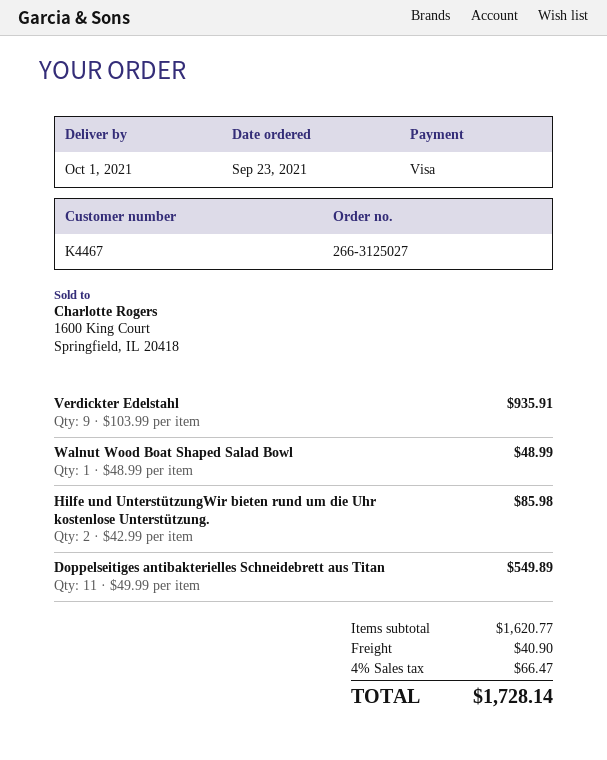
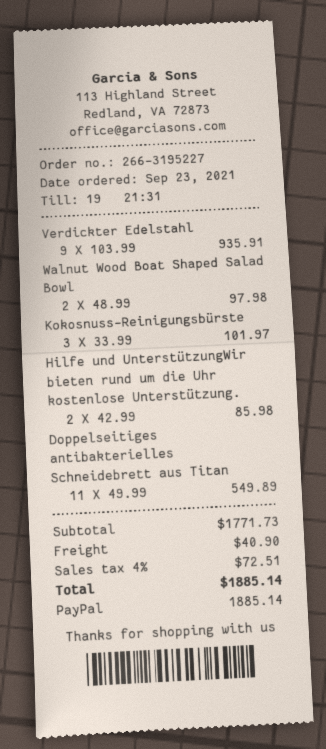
order number: 266-3125027 -> 266-3195227
payment method: Visa -> PayPal
Walnut Wood Boat Shaped Salad Bowl: 1 x 48.99 = 48.99 -> 2 x 48.99 = 97.98
Kokosnuss-Reinigungsbürste: none -> 3 x 33.99 = 101.97
subtotal: 1620.77 -> 1771.73
tax: 4% = 66.47 -> 4% = 72.51
total: 1728.14 -> 1885.14

